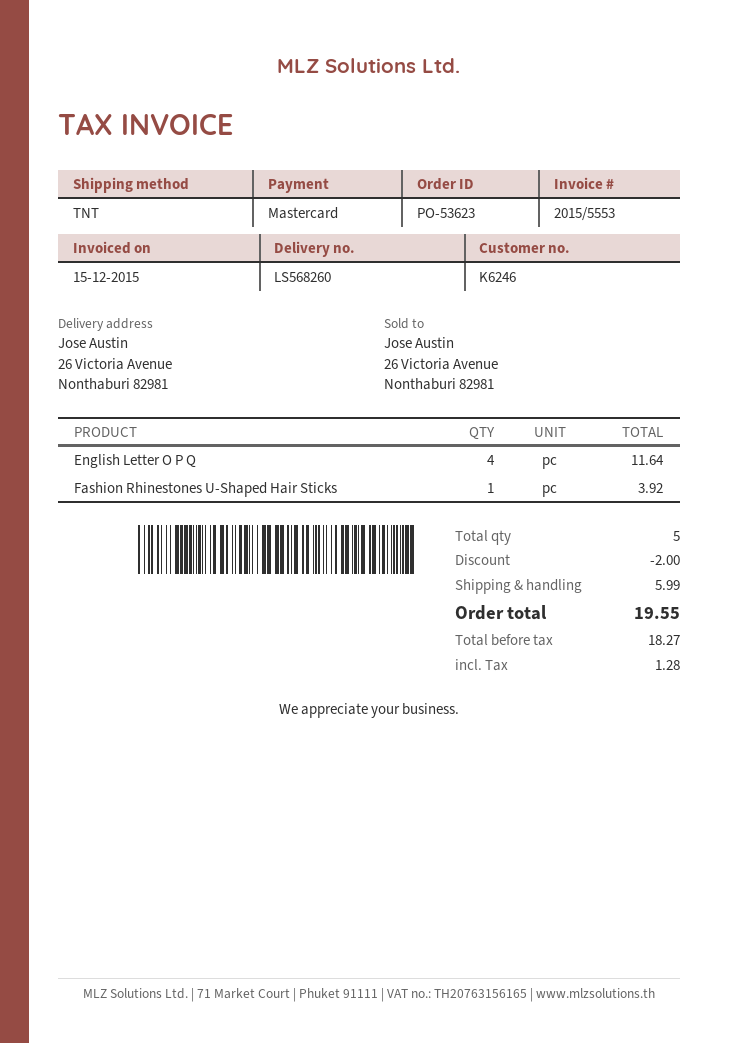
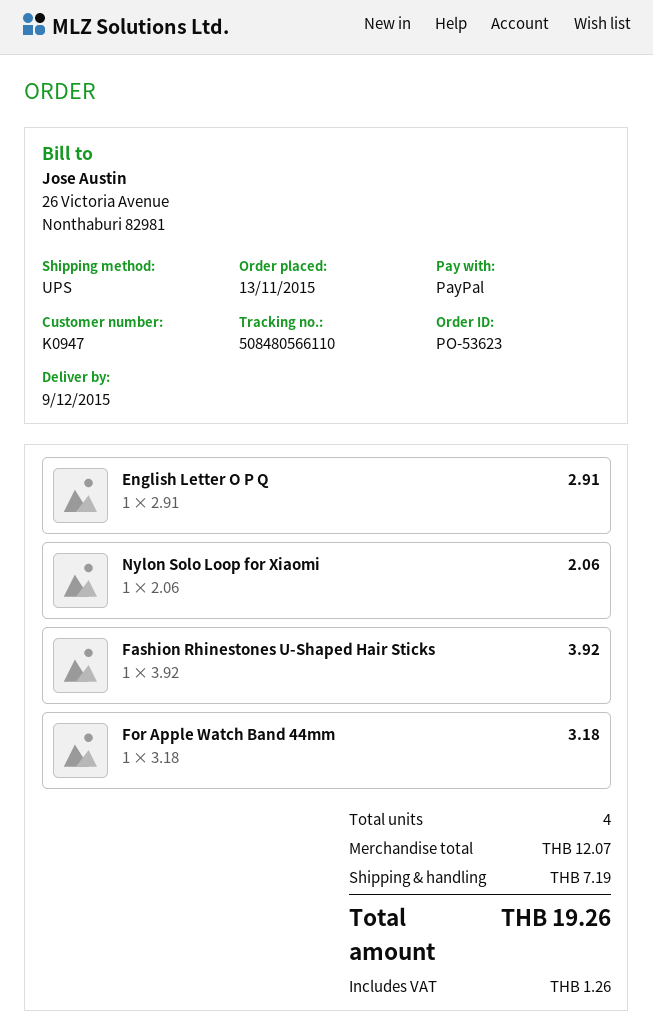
customer number: K6246 -> K0947
payment method: Mastercard -> PayPal
shipping method: TNT -> UPS
English Letter O P Q: 4 for 11.64 -> 1 for 2.91
Nylon Solo Loop for Xiaomi: none -> 1 for 2.06
For Apple Watch Band 44mm: none -> 1 for 3.18
total quantity: 5 -> 4
discount: 2.00 -> none
shipping: 5.99 -> 7.19
tax: 1.28 -> 1.26
total: 19.55 -> 19.26

